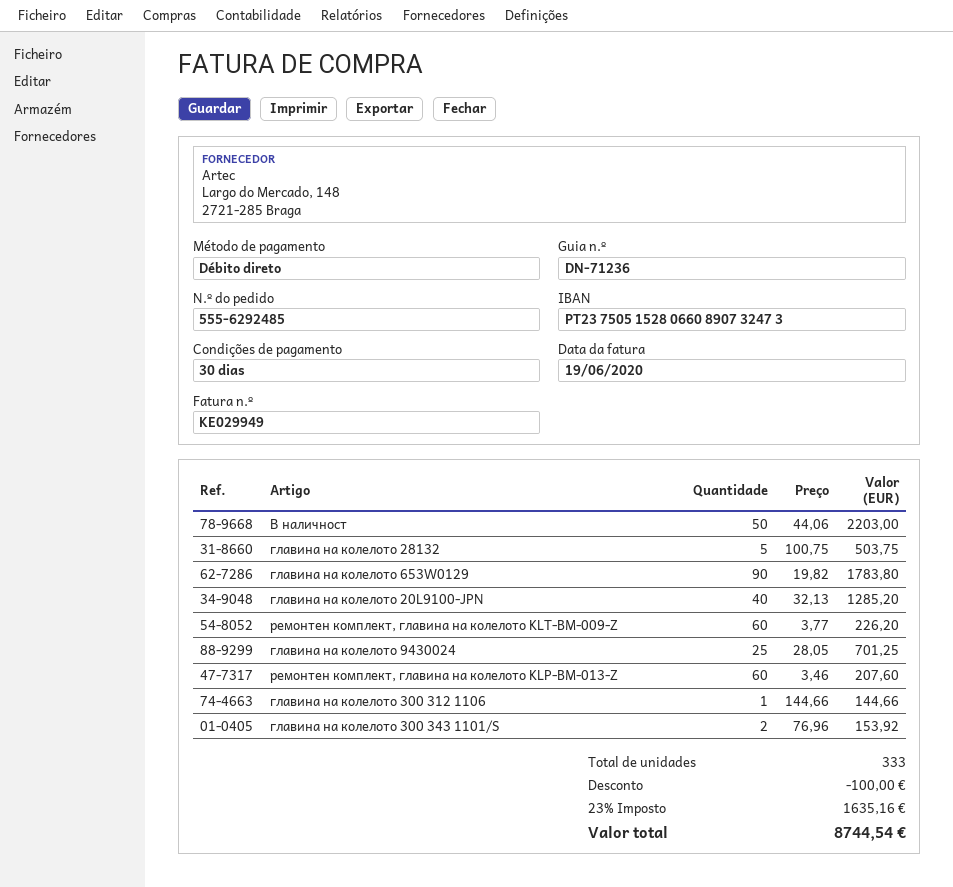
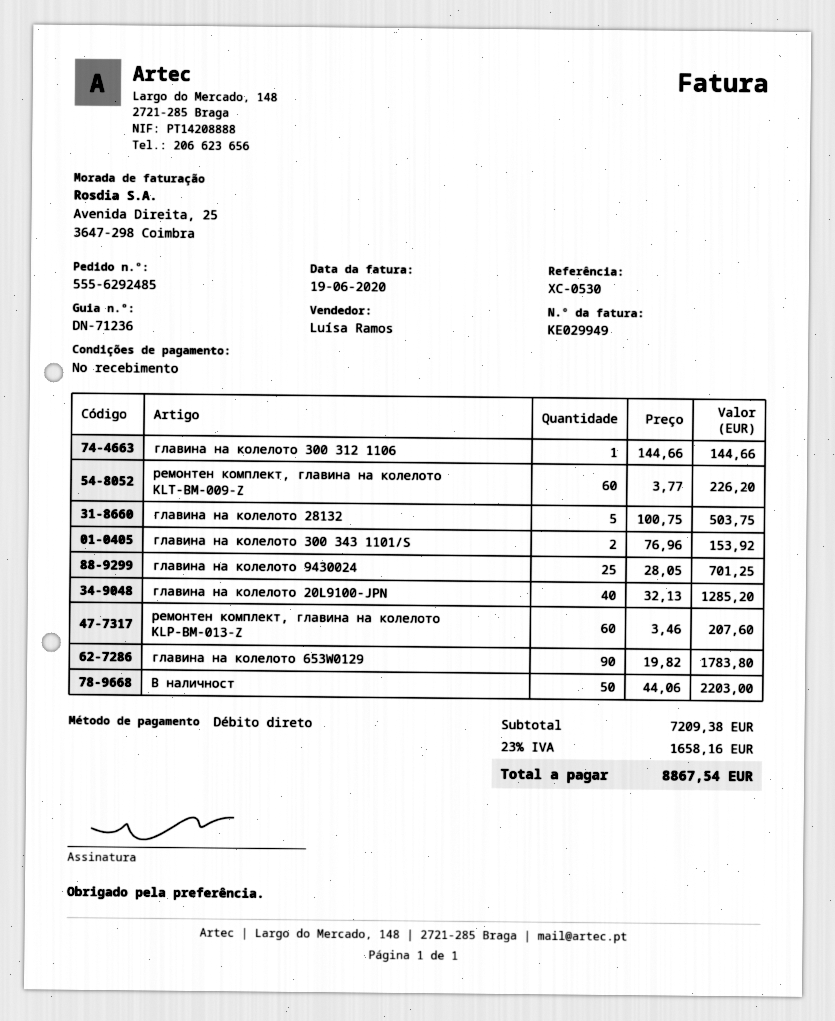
payment terms: 30 days -> on receipt
discount: 100.00 -> none
tax: 23% = 1635.16 -> 23% = 1658.16
total: 8744.54 -> 8867.54

